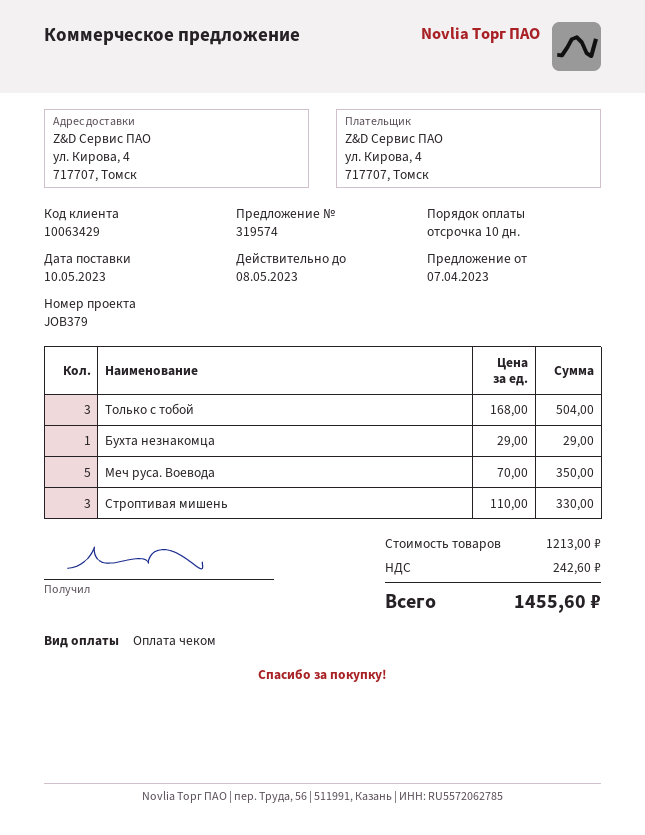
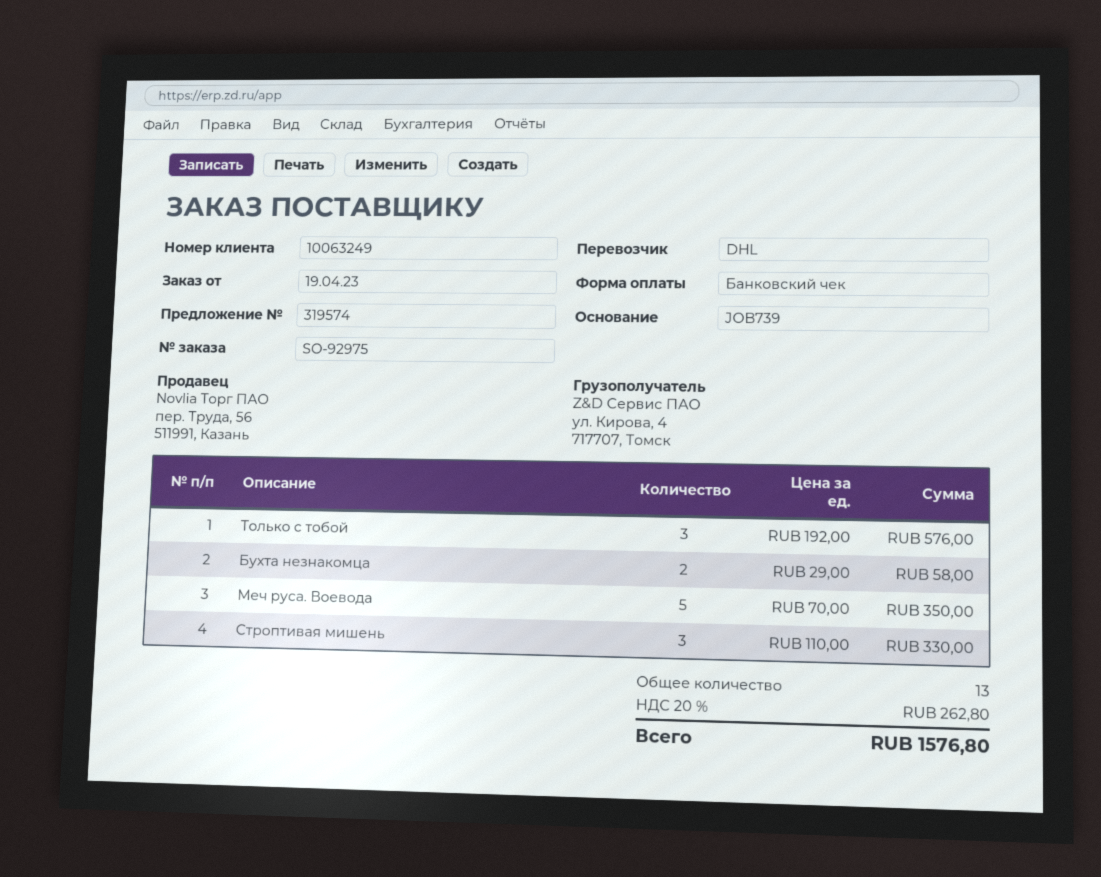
customer number: 10063429 -> 10063249
reference: JOB379 -> JOB739
Только с тобой: 3 x 168.00 = 504.00 -> 3 x 192.00 = 576.00
Бухта незнакомца: 1 x 29.00 = 29.00 -> 2 x 29.00 = 58.00
tax: 242.60 -> 262.80
total: 1455.60 -> 1576.80

